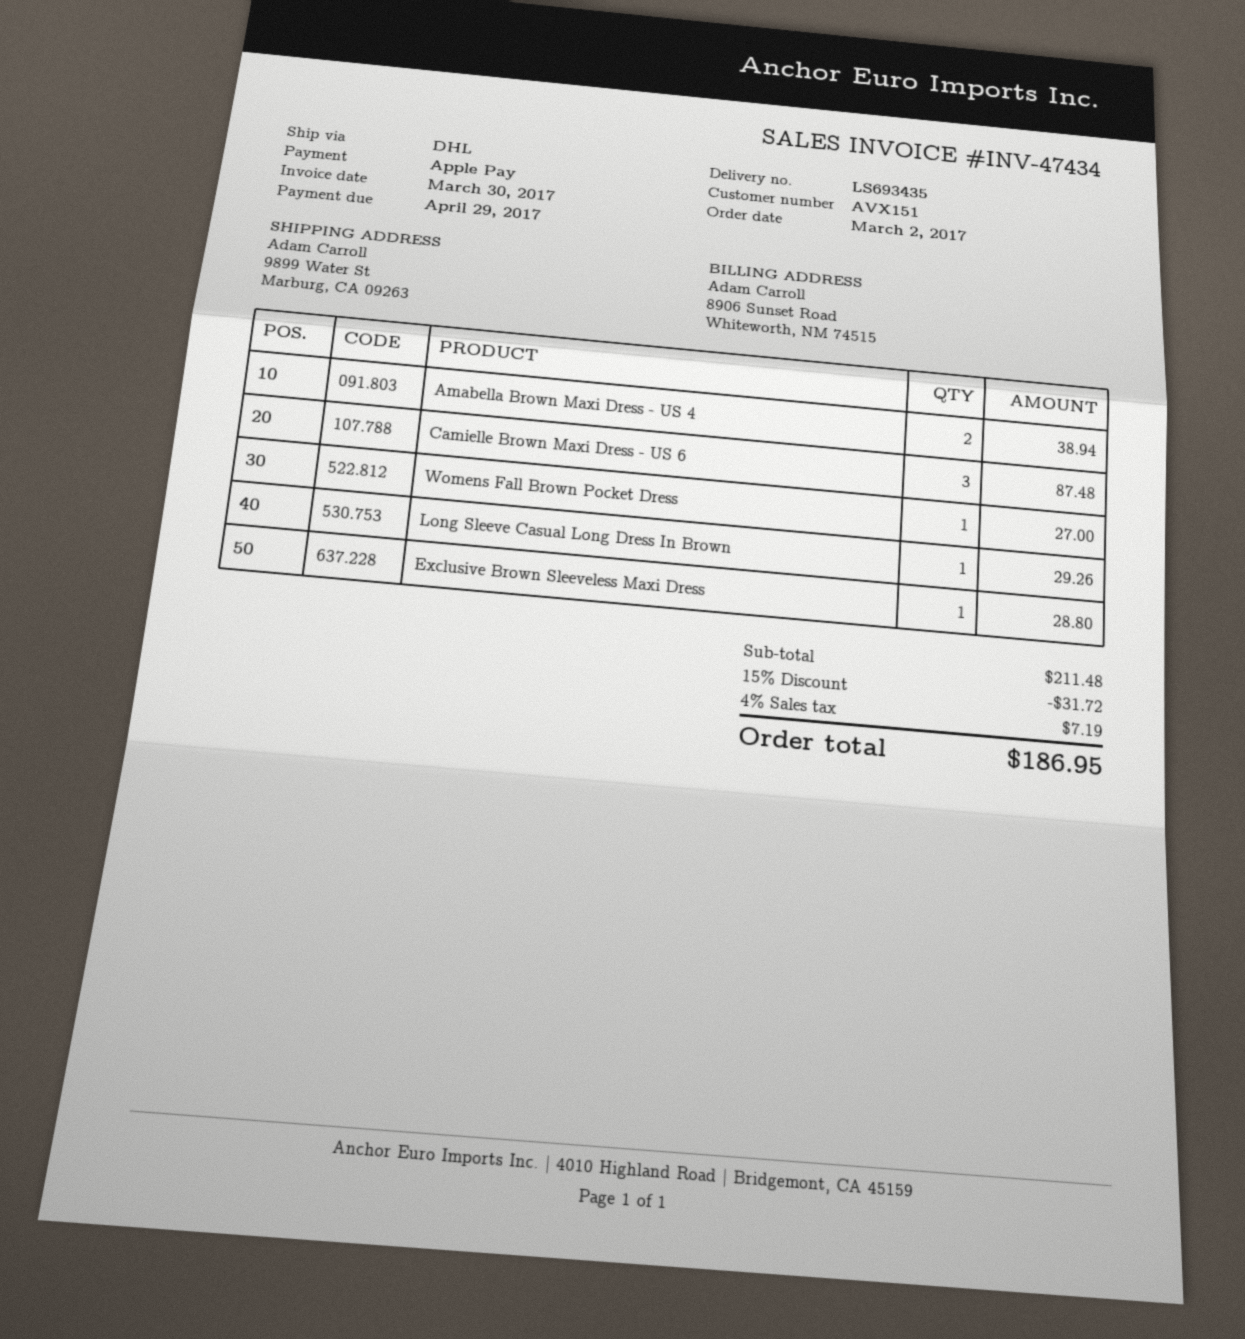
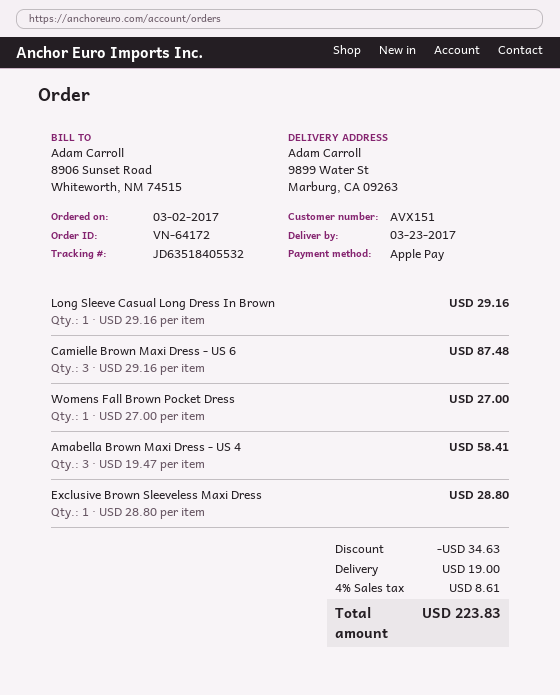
Amabella Brown Maxi Dress - US 4: 2 for 38.94 -> 3 for 58.41
Long Sleeve Casual Long Dress In Brown: 1 for 29.26 -> 1 for 29.16
discount: 31.72 -> 34.63
shipping: none -> 19.00
tax: 4% = 7.19 -> 4% = 8.61
total: 186.95 -> 223.83

